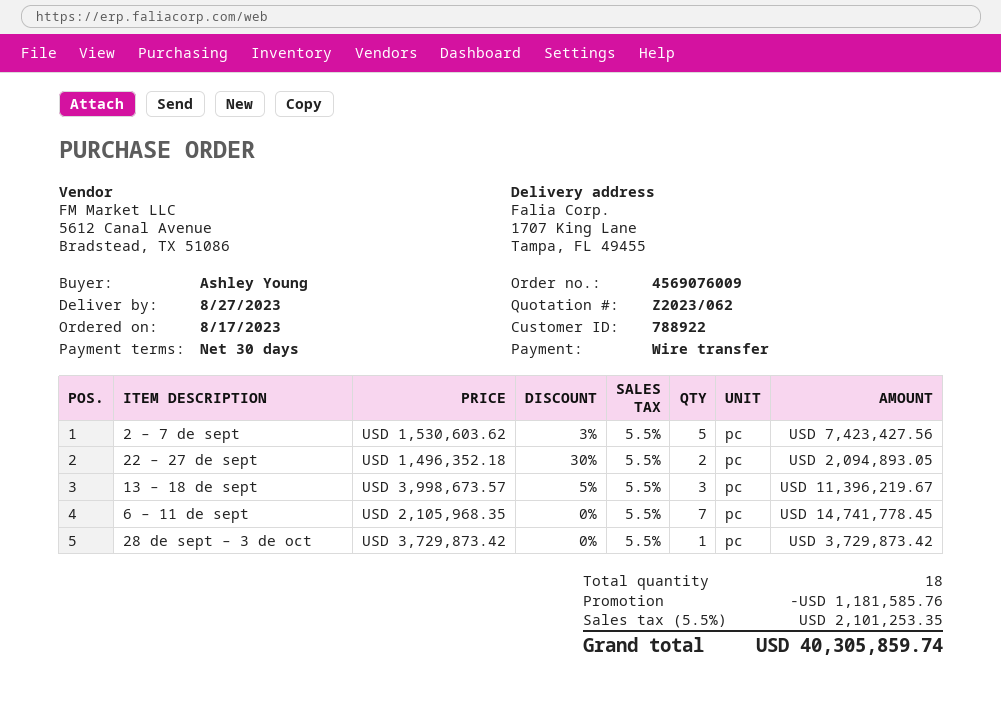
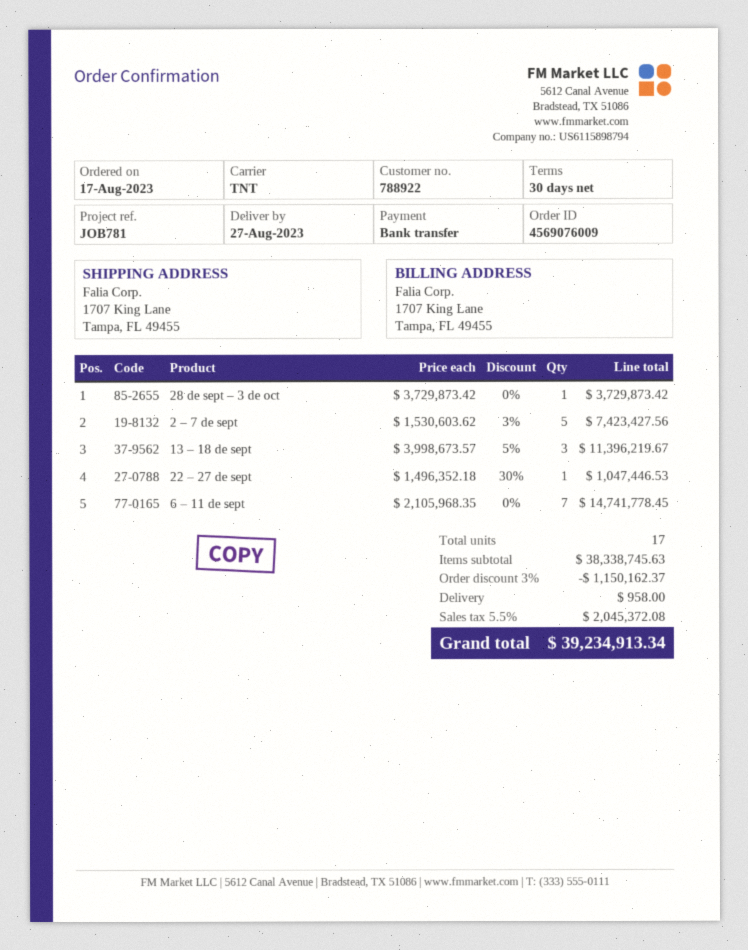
22 – 27 de sept: 2 x 1496352.18 - 30% = 2094893.05 -> 1 x 1496352.18 - 30% = 1047446.53
total quantity: 18 -> 17
discount: 1181585.76 -> 1150162.37
shipping: none -> 958.00
tax: 5.5% = 2101253.35 -> 5.5% = 2045372.08
total: 40305859.74 -> 39234913.34

